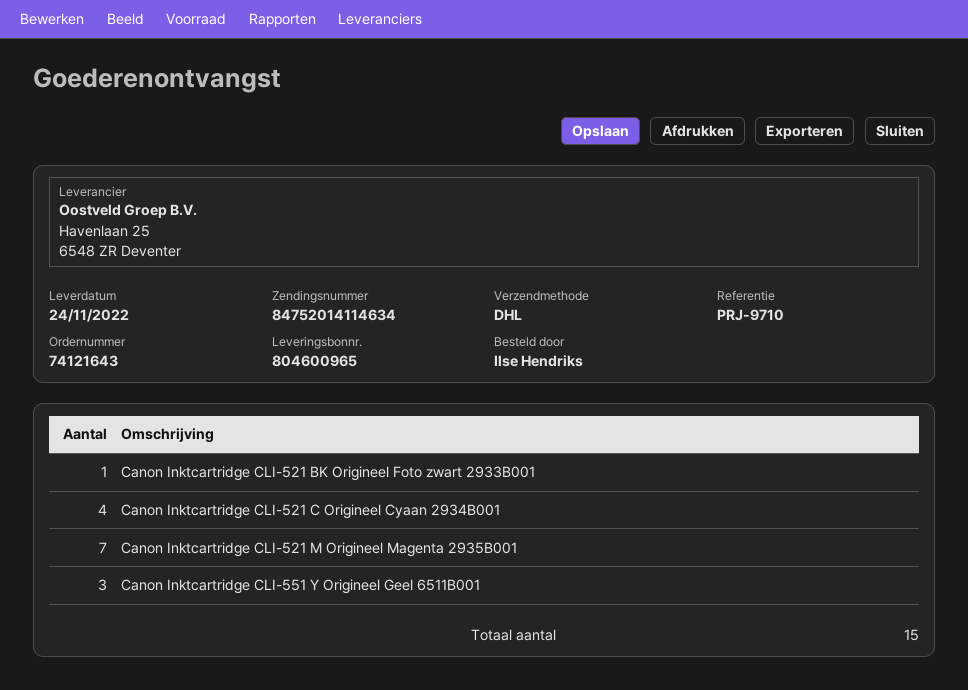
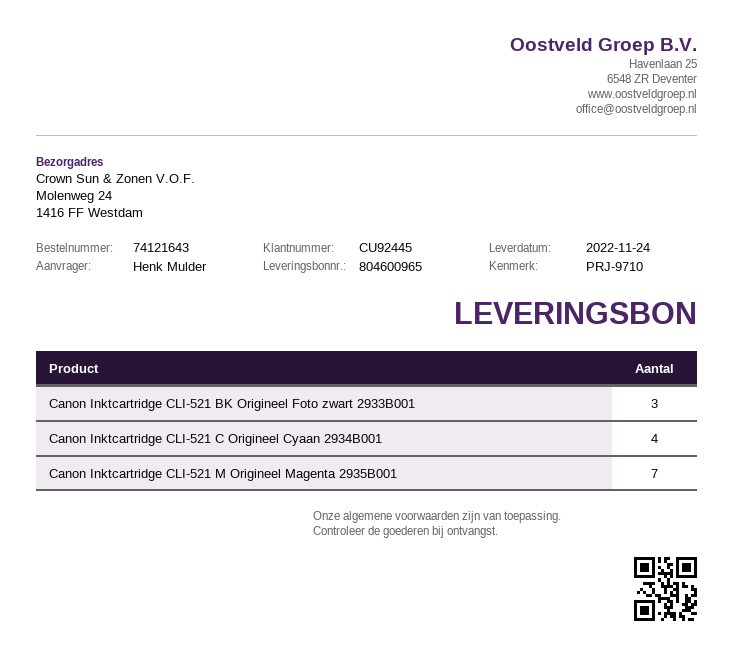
ordered by: Ilse Hendriks -> Henk Mulder
Canon Inktcartridge CLI-521 BK Origineel Foto zwart 2933B001: 1 -> 3
Canon Inktcartridge CLI-551 Y Origineel Geel 6511B001: 3 -> none

